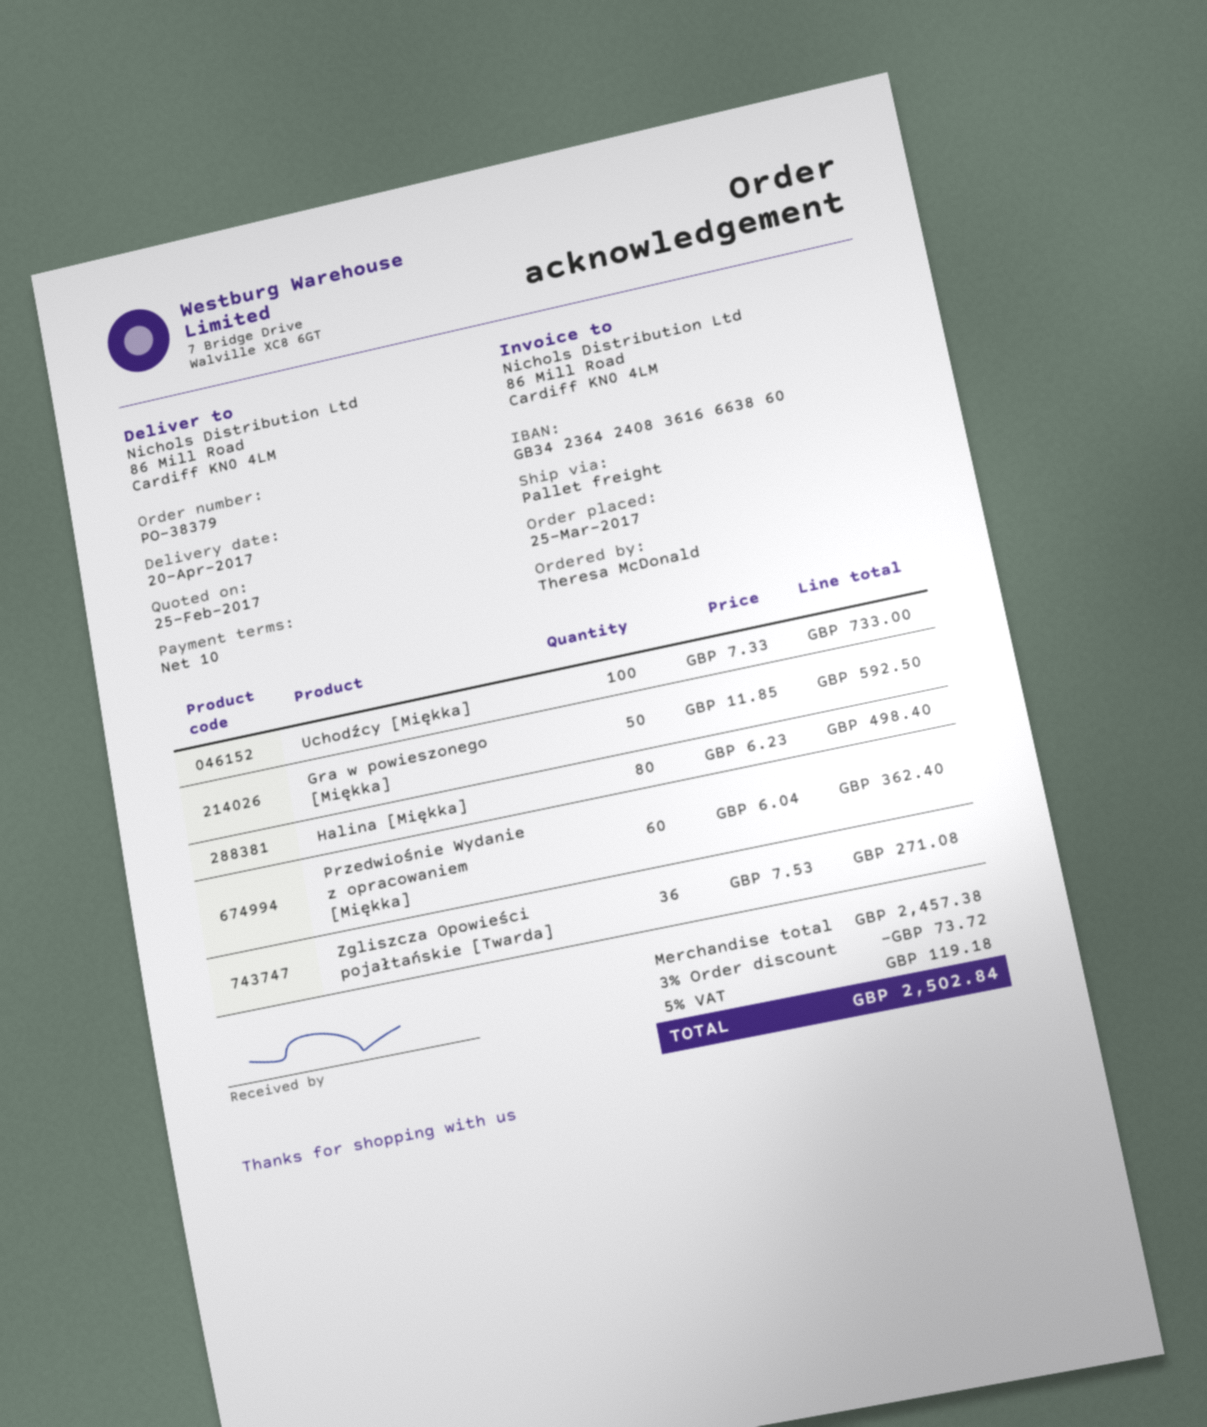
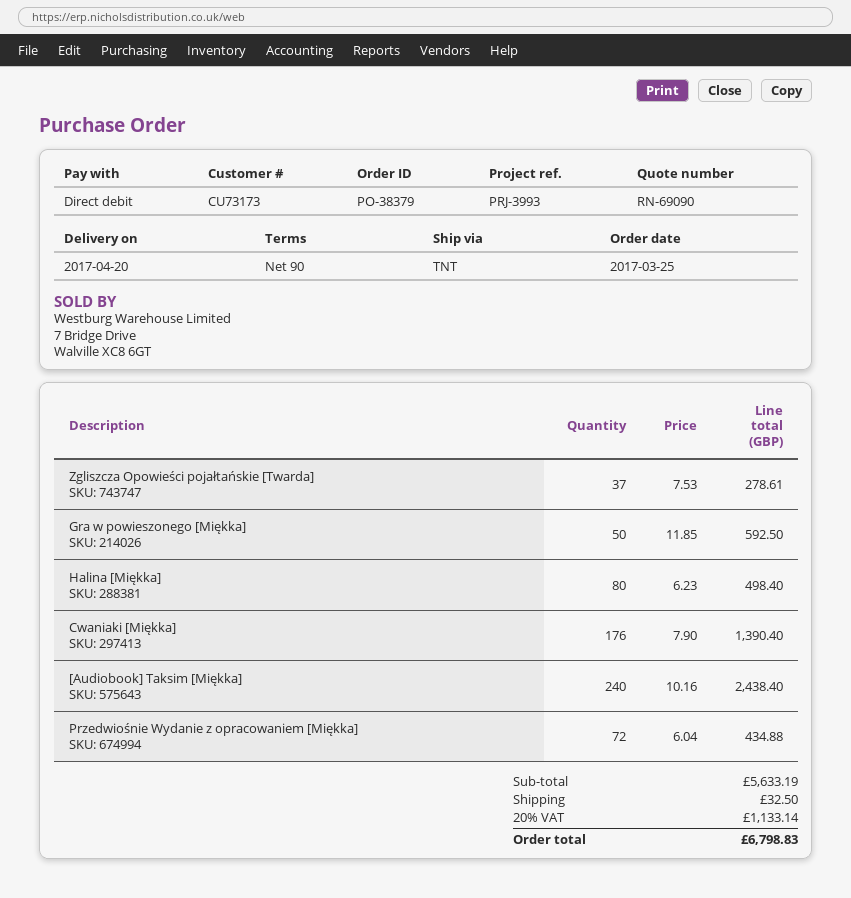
payment terms: 10 days -> 90 days
shipping method: pallet freight -> TNT
Uchodźcy [Miękka]: 100 x 7.33 = 733.00 -> none
Przedwiośnie Wydanie z opracowaniem [Miękka]: 60 x 6.04 = 362.40 -> 72 x 6.04 = 434.88
Zgliszcza Opowieści pojałtańskie [Twarda]: 36 x 7.53 = 271.08 -> 37 x 7.53 = 278.61
Cwaniaki [Miękka]: none -> 176 x 7.90 = 1390.40
[Audiobook] Taksim [Miękka]: none -> 240 x 10.16 = 2438.40
subtotal: 2457.38 -> 5633.19
discount: 3% = 73.72 -> none
shipping: none -> 32.50
tax: 5% = 119.18 -> 20% = 1133.14
total: 2502.84 -> 6798.83

